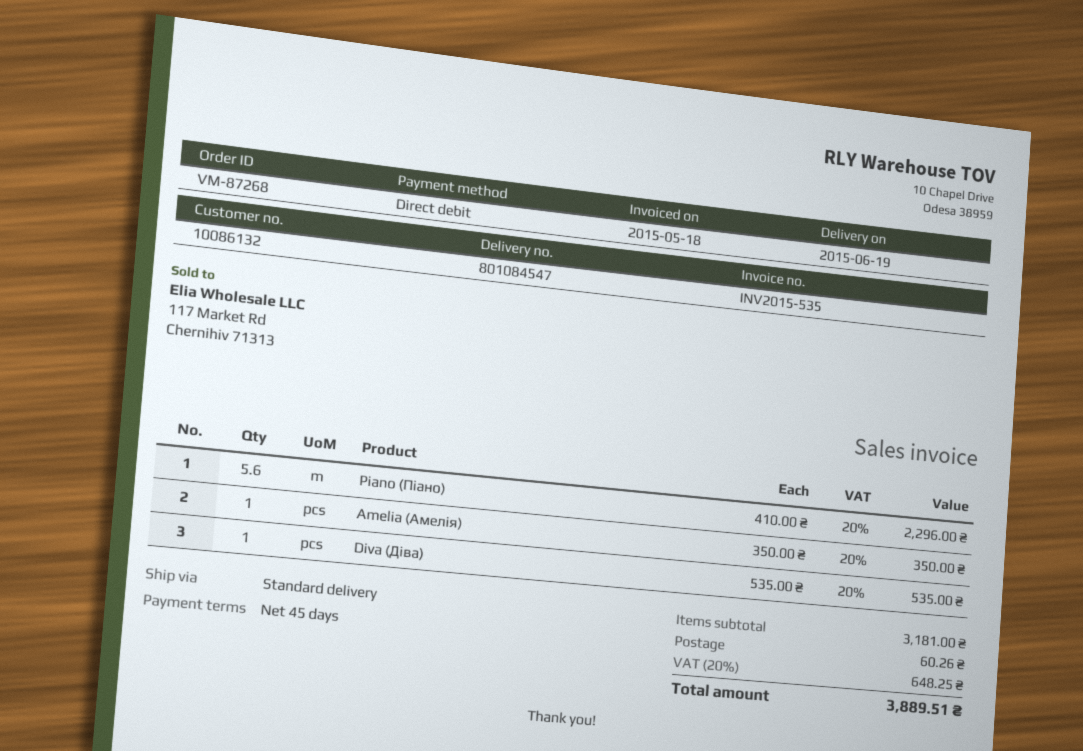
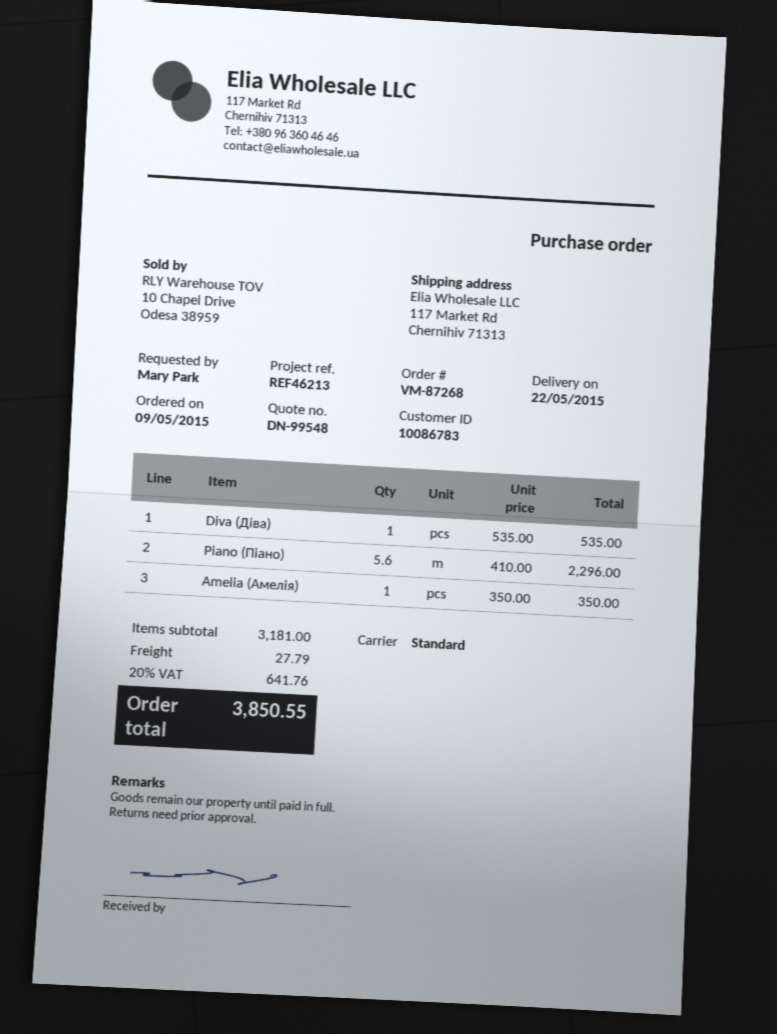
delivery date: 2015-06-19 -> 2015-05-22
customer number: 10086132 -> 10086783
shipping: 60.26 -> 27.79
tax: 20% = 648.25 -> 20% = 641.76
total: 3889.51 -> 3850.55

